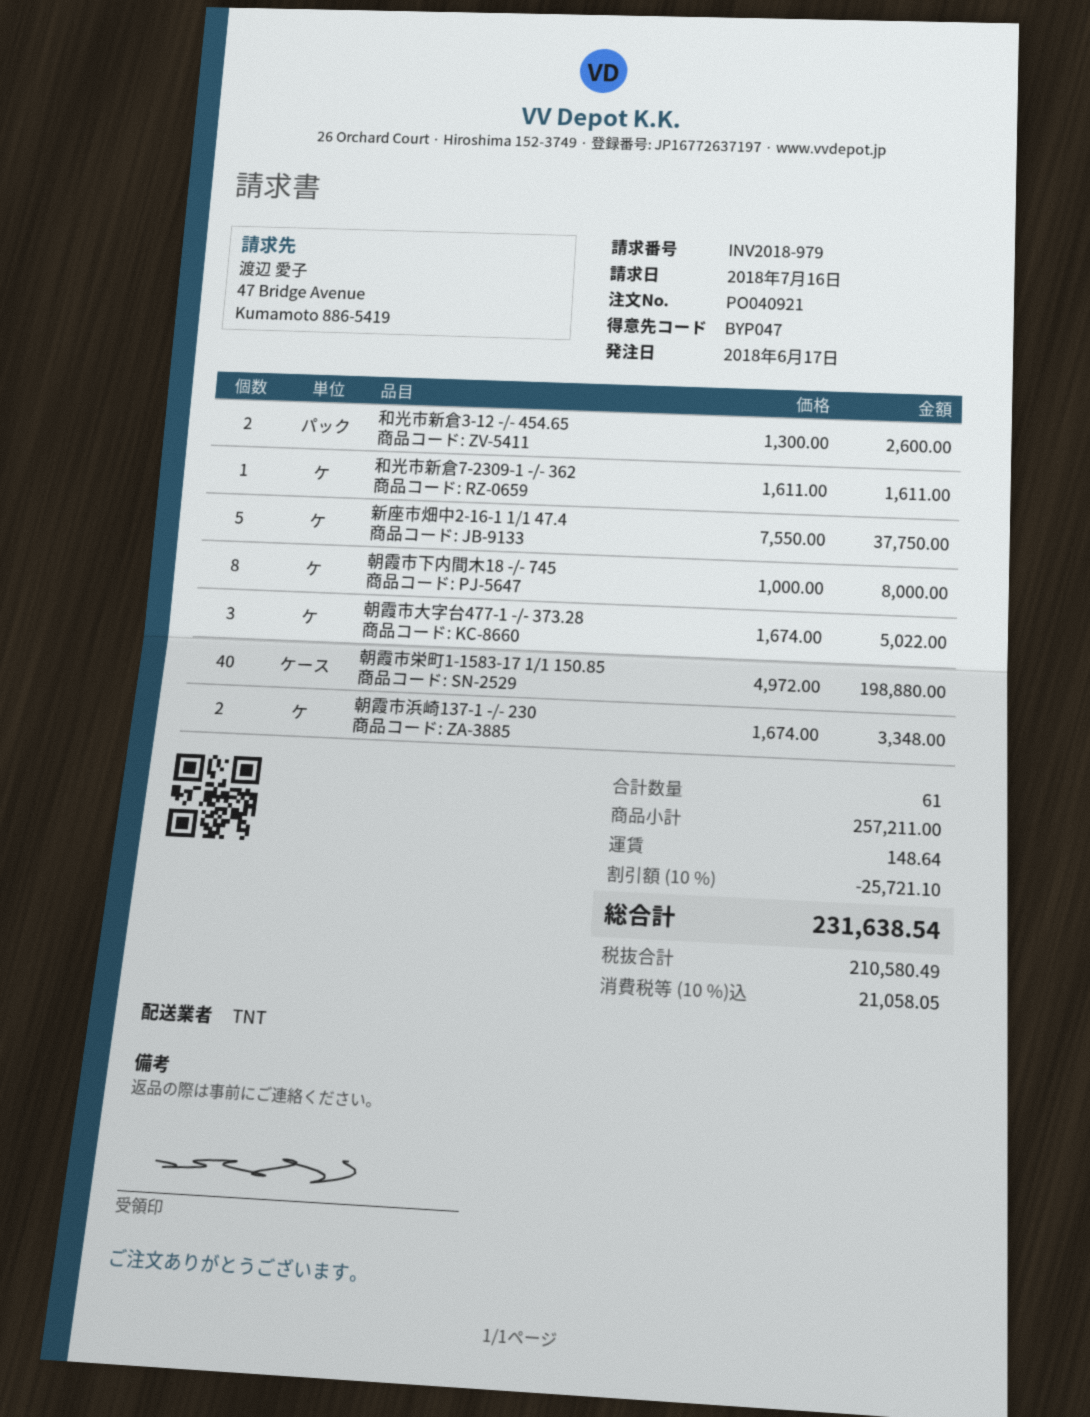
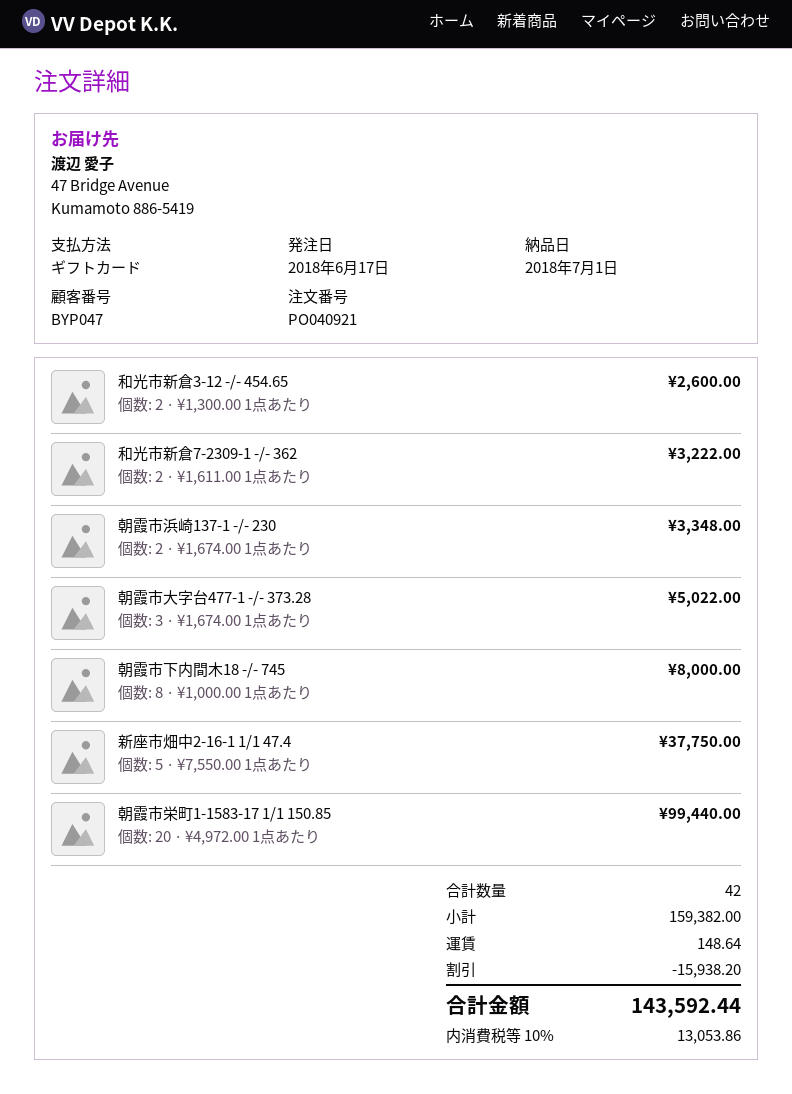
和光市新倉7-2309-1 -/- 362: 1 x 1611.00 = 1611.00 -> 2 x 1611.00 = 3222.00
朝霞市栄町1-1583-17 1/1 150.85: 40 x 4972.00 = 198880.00 -> 20 x 4972.00 = 99440.00
total quantity: 61 -> 42
subtotal: 257211.00 -> 159382.00
discount: 25721.10 -> 15938.20
tax: 10% = 21058.05 -> 10% = 13053.86
total: 231638.54 -> 143592.44

